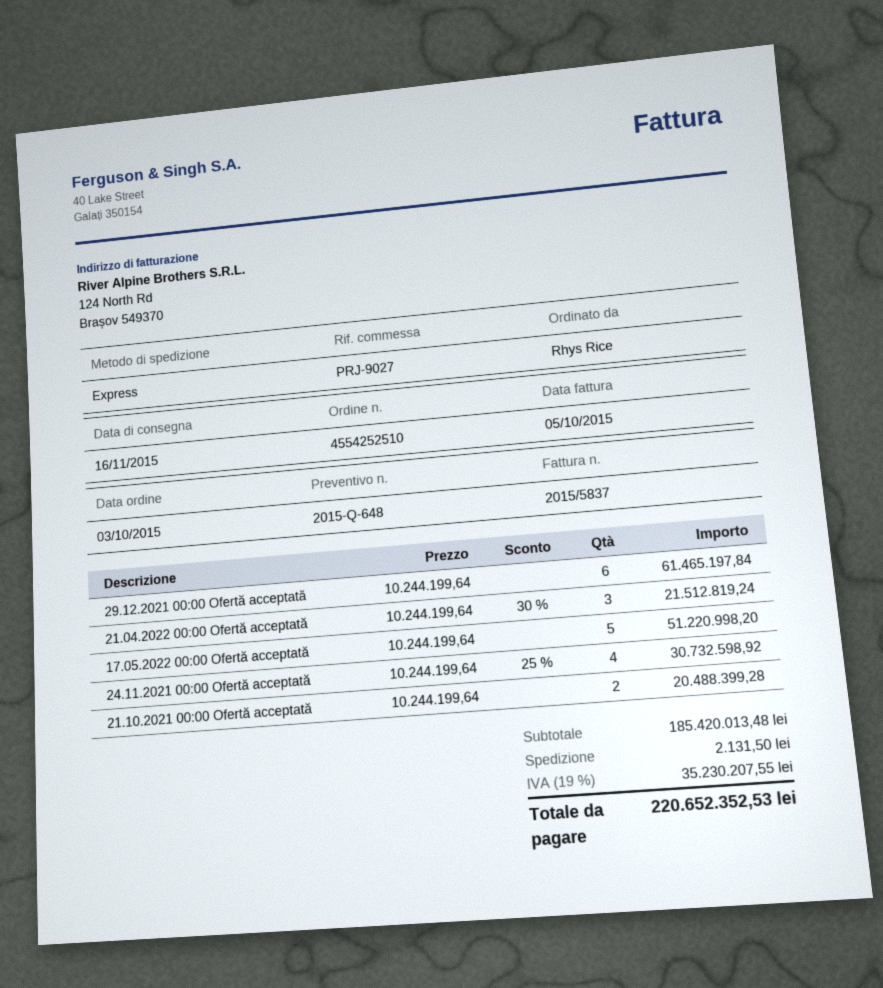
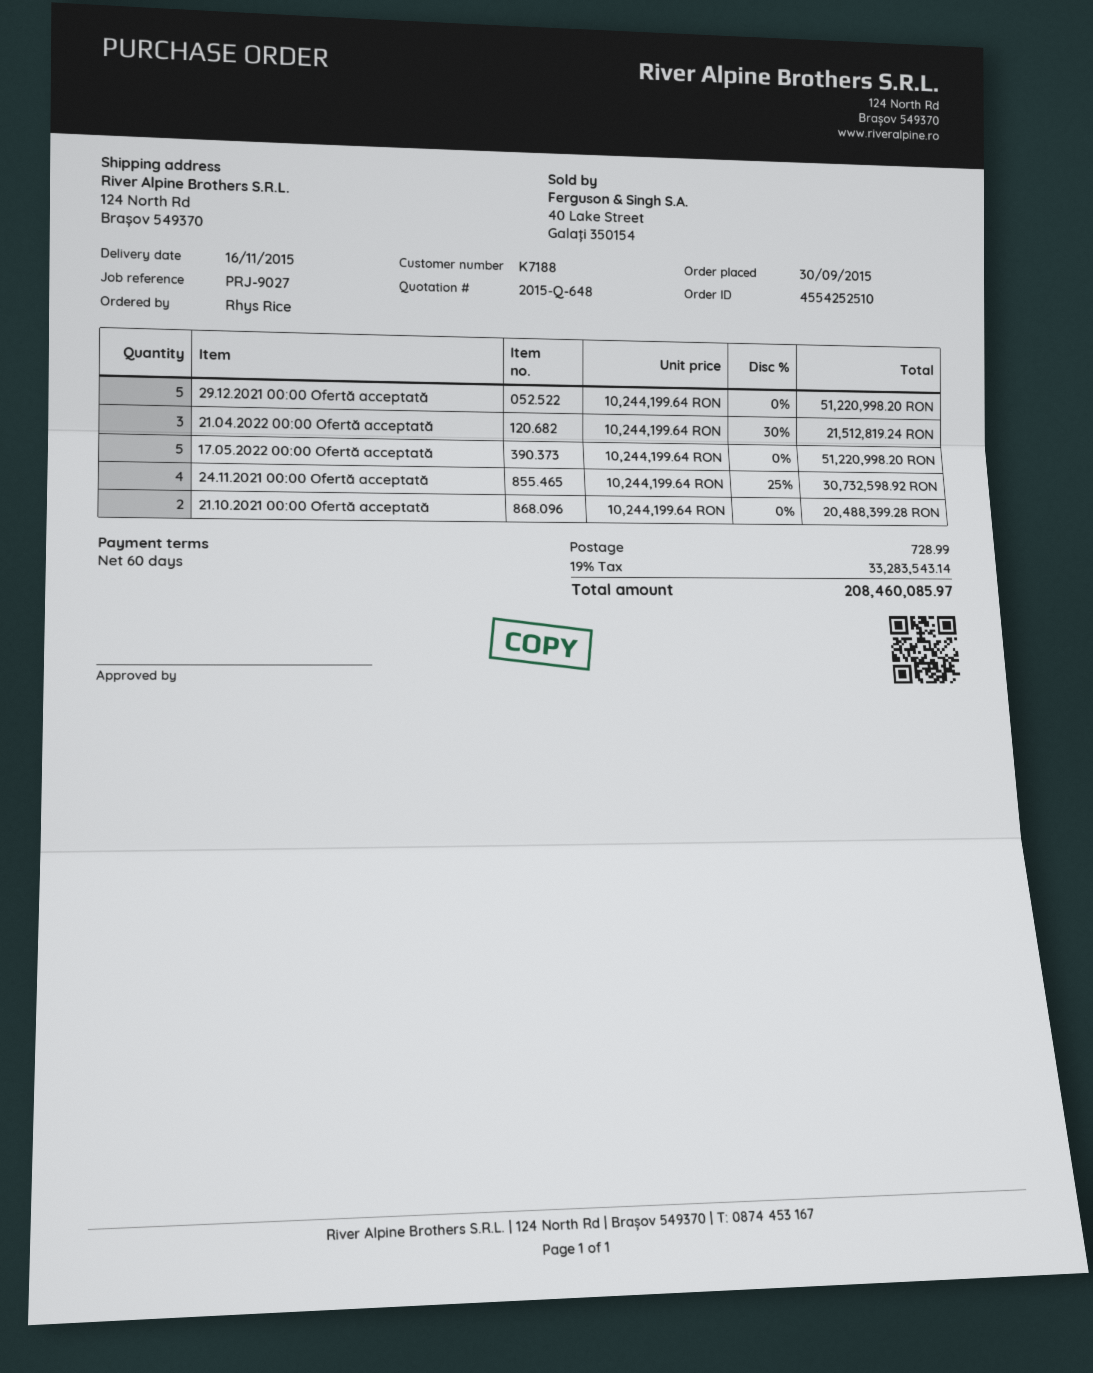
order date: 2015-10-03 -> 2015-09-30
29.12.2021 00:00 Ofertă acceptată: 6 x 10244199.64 = 61465197.84 -> 5 x 10244199.64 = 51220998.20
shipping: 2131.50 -> 728.99
tax: 19% = 35230207.55 -> 19% = 33283543.14
total: 220652352.53 -> 208460085.97

